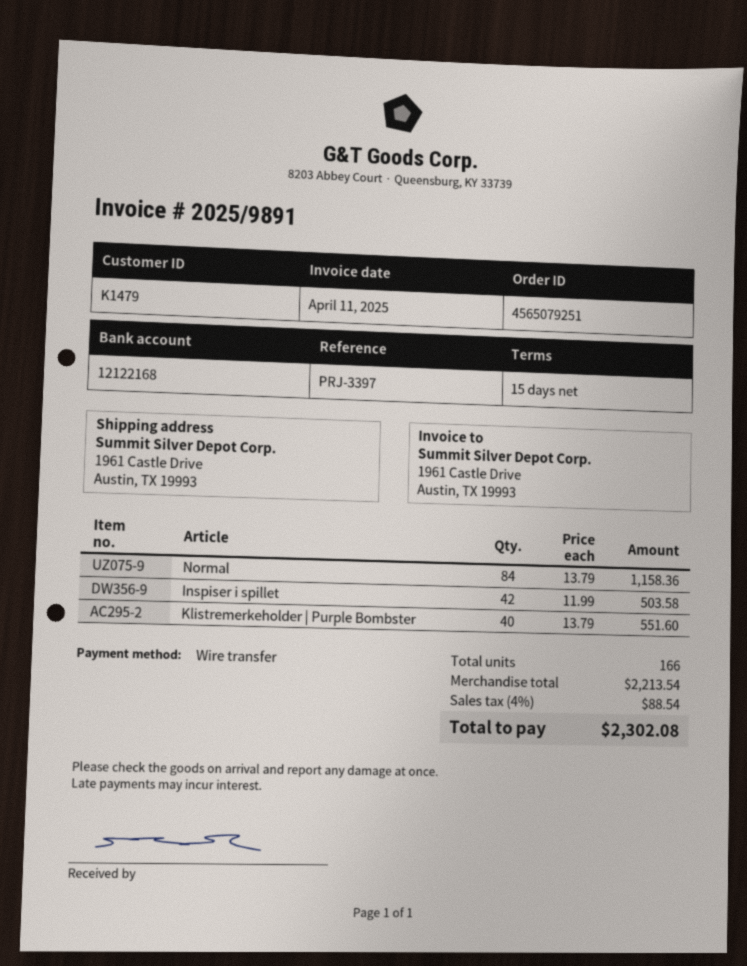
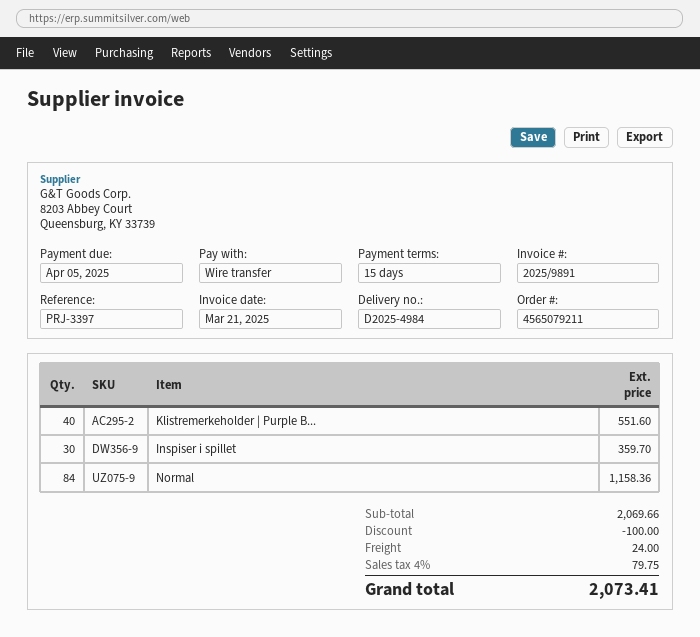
order number: 4565079251 -> 4565079211
invoice date: 2025-04-11 -> 2025-03-21
Inspiser i spillet: 42 for 503.58 -> 30 for 359.70
subtotal: 2213.54 -> 2069.66
discount: none -> 100.00
shipping: none -> 24.00
tax: 4% = 88.54 -> 4% = 79.75
total: 2302.08 -> 2073.41

